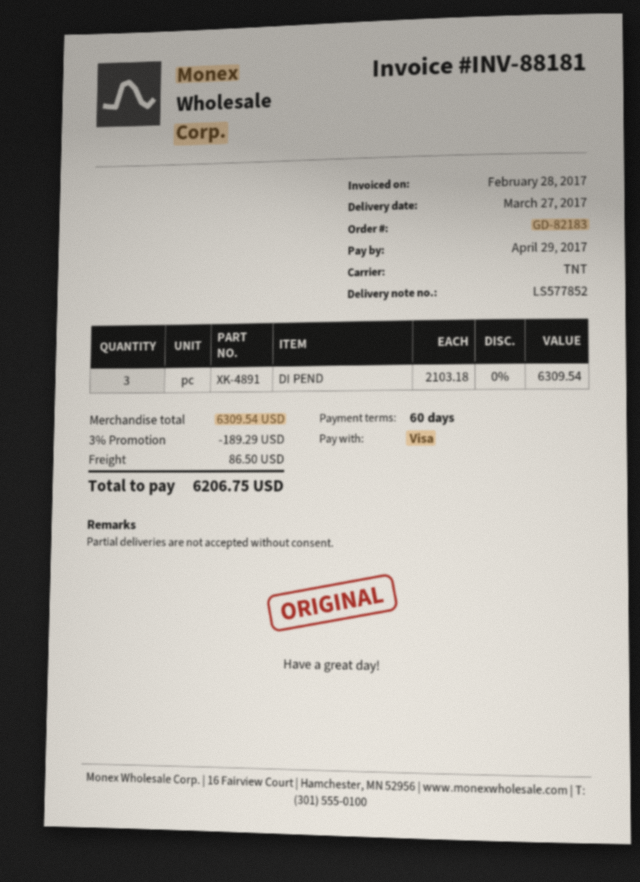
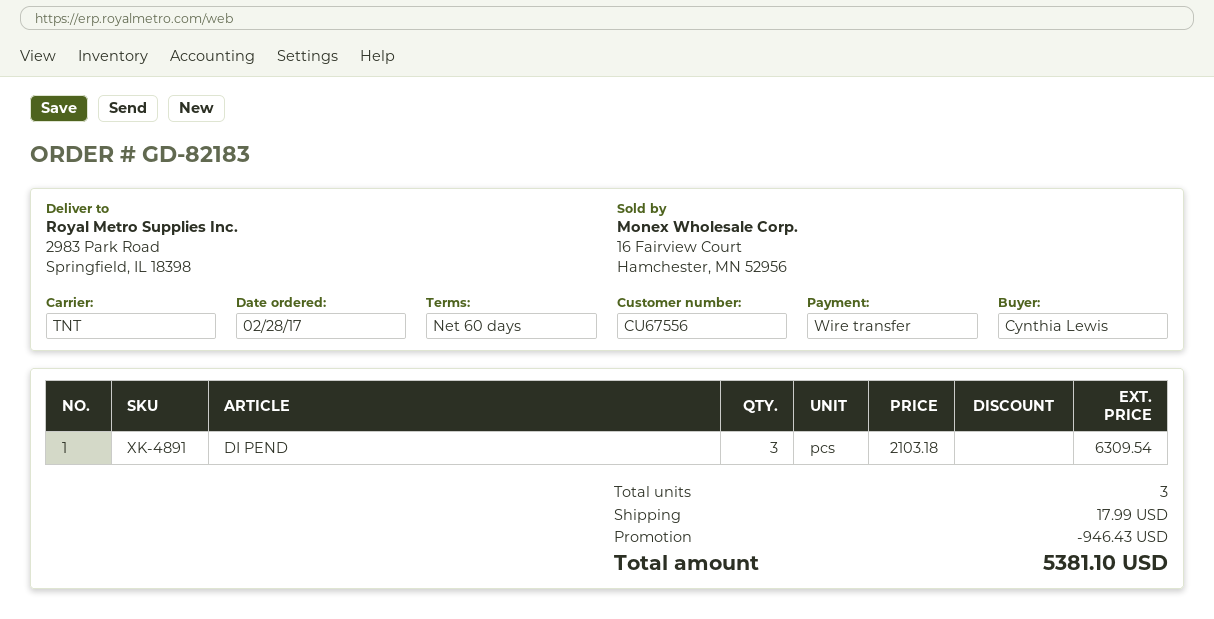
payment method: Visa -> bank transfer
discount: 189.29 -> 946.43
shipping: 86.50 -> 17.99
total: 6206.75 -> 5381.10

